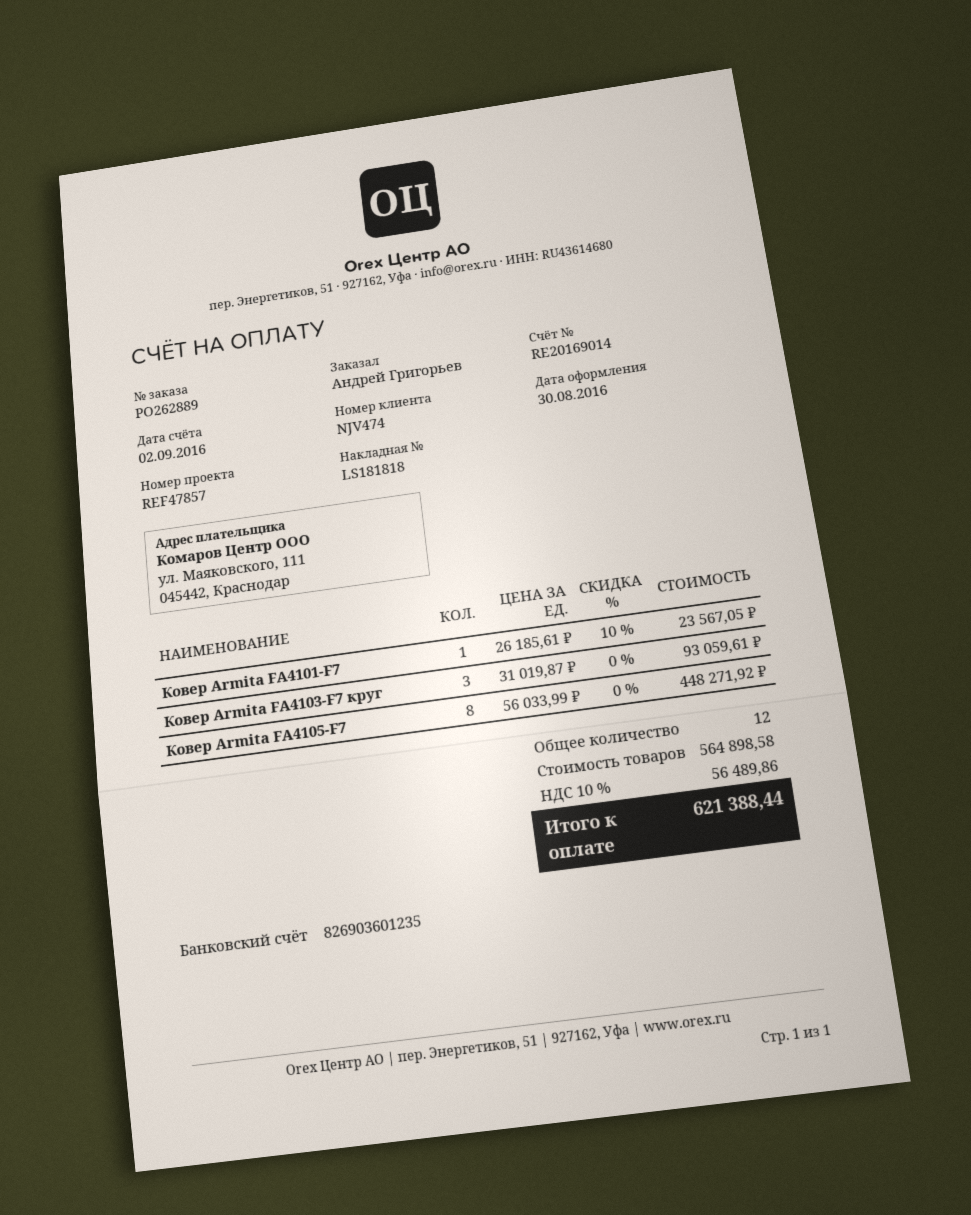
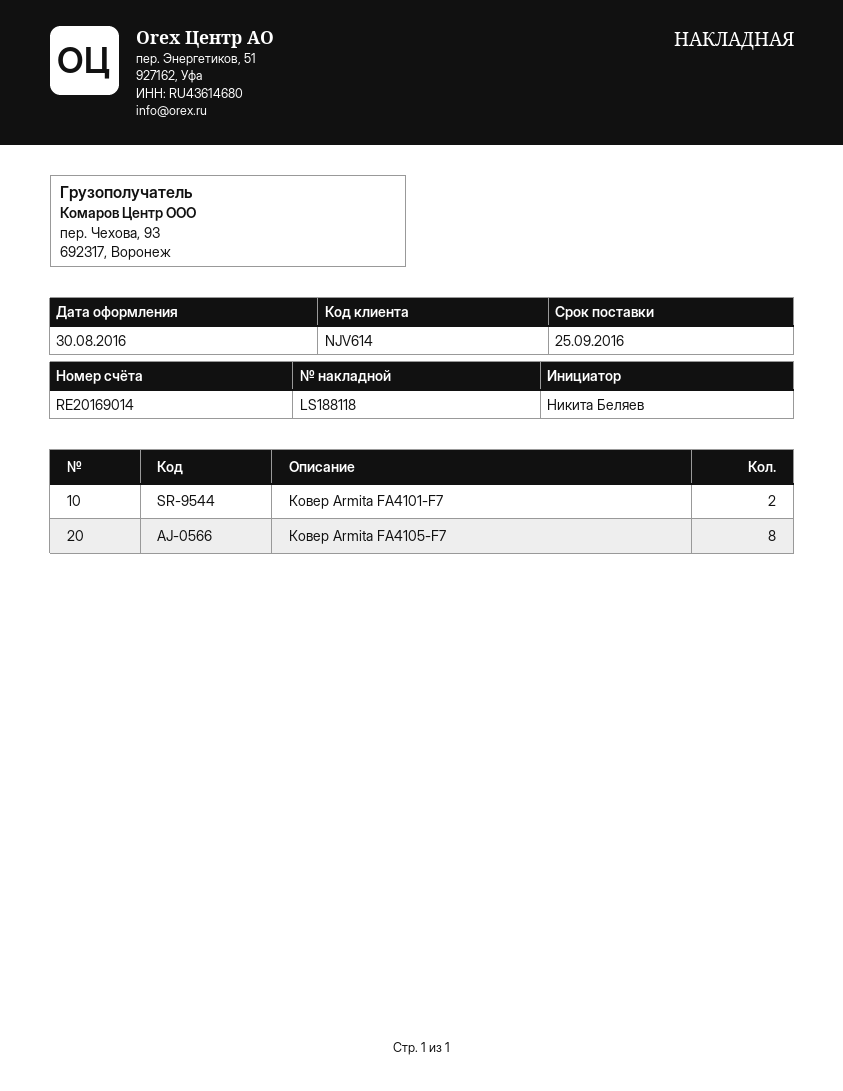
delivery note number: LS181818 -> LS188118
customer number: NJV474 -> NJV614
ordered by: Андрей Григорьев -> Никита Беляев
Ковер Armita FA4101-F7: 1 -> 2
Ковер Armita FA4103-F7 круг: 3 -> none

